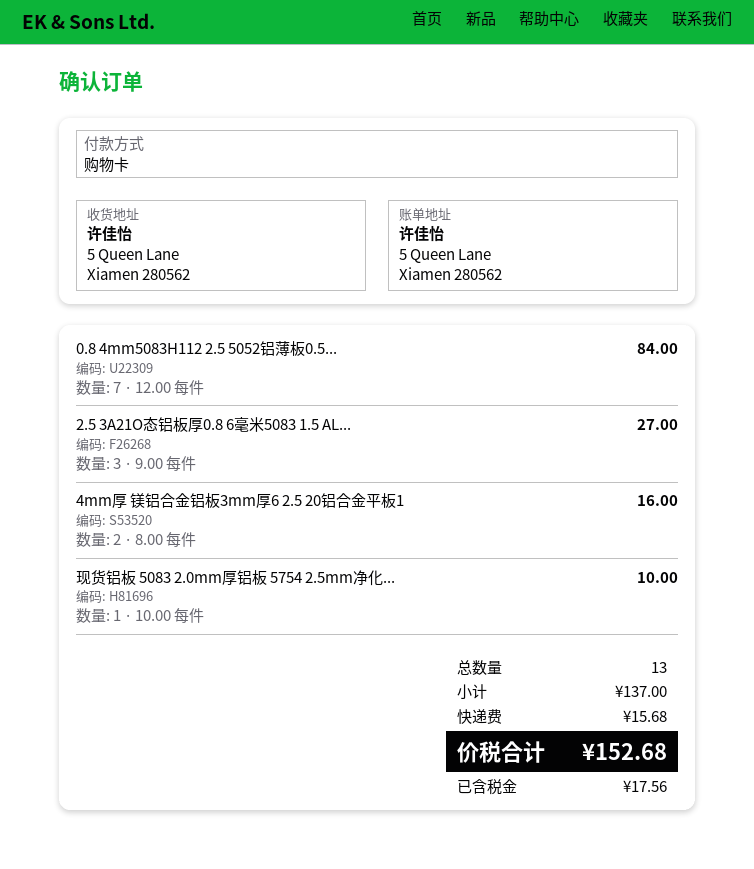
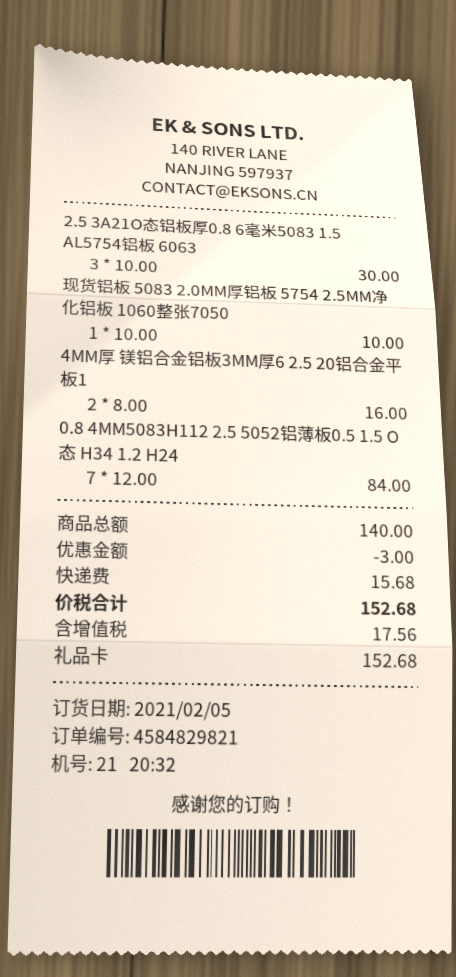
2.5 3A21O态铝板厚0.8 6毫米5083 1.5 AL...: 3 x 9.00 = 27.00 -> 3 x 10.00 = 30.00
subtotal: 137.00 -> 140.00
discount: none -> 3.00

